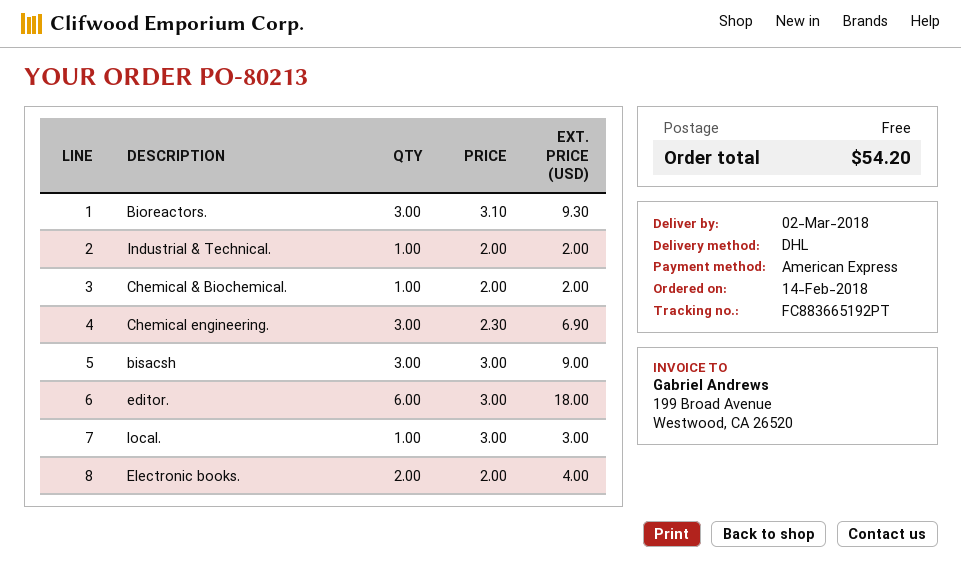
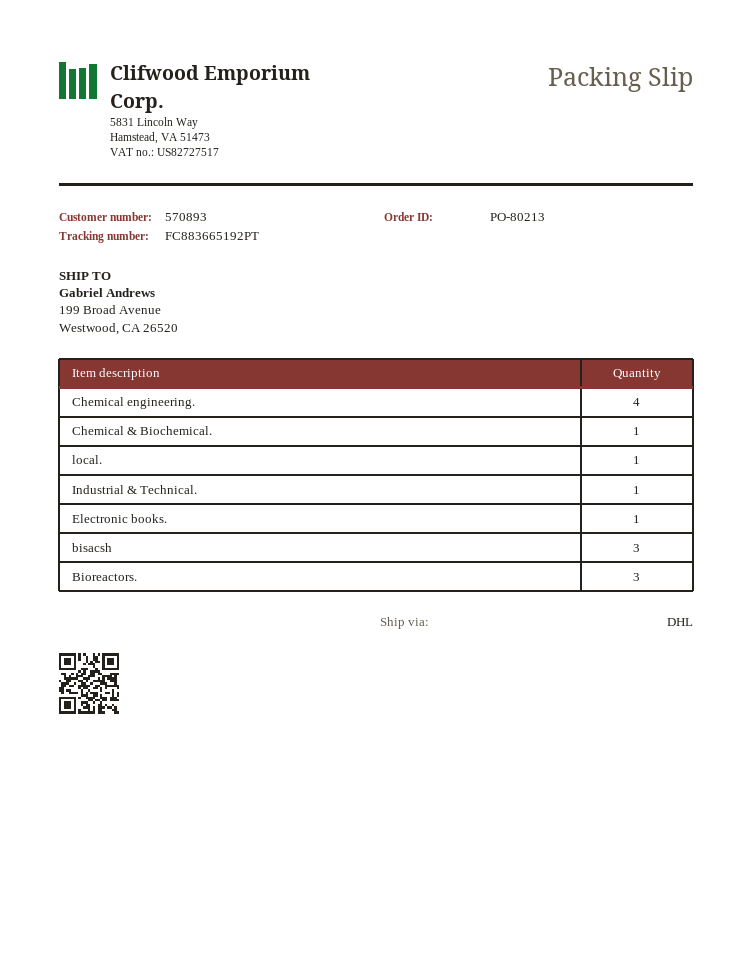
Chemical engineering.: 3 -> 4
editor.: 6 -> none
Electronic books.: 2 -> 1

